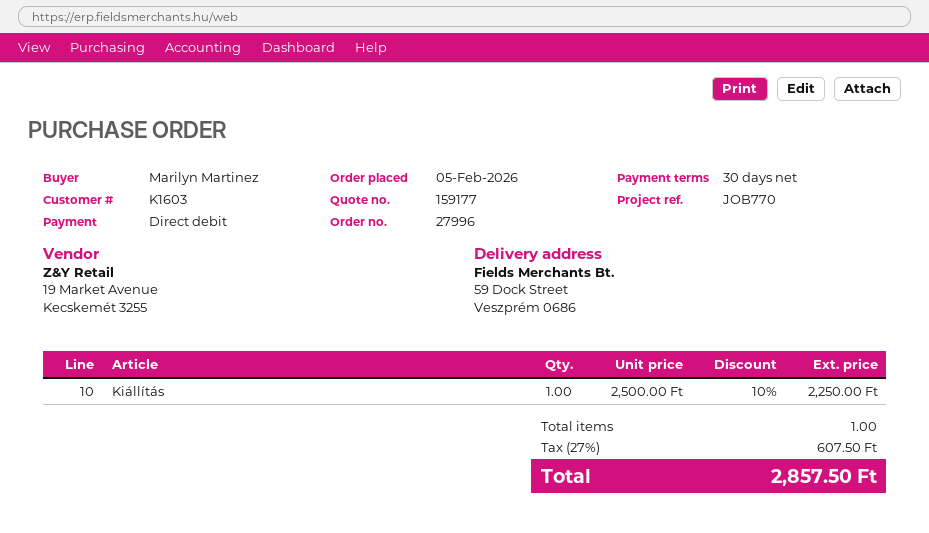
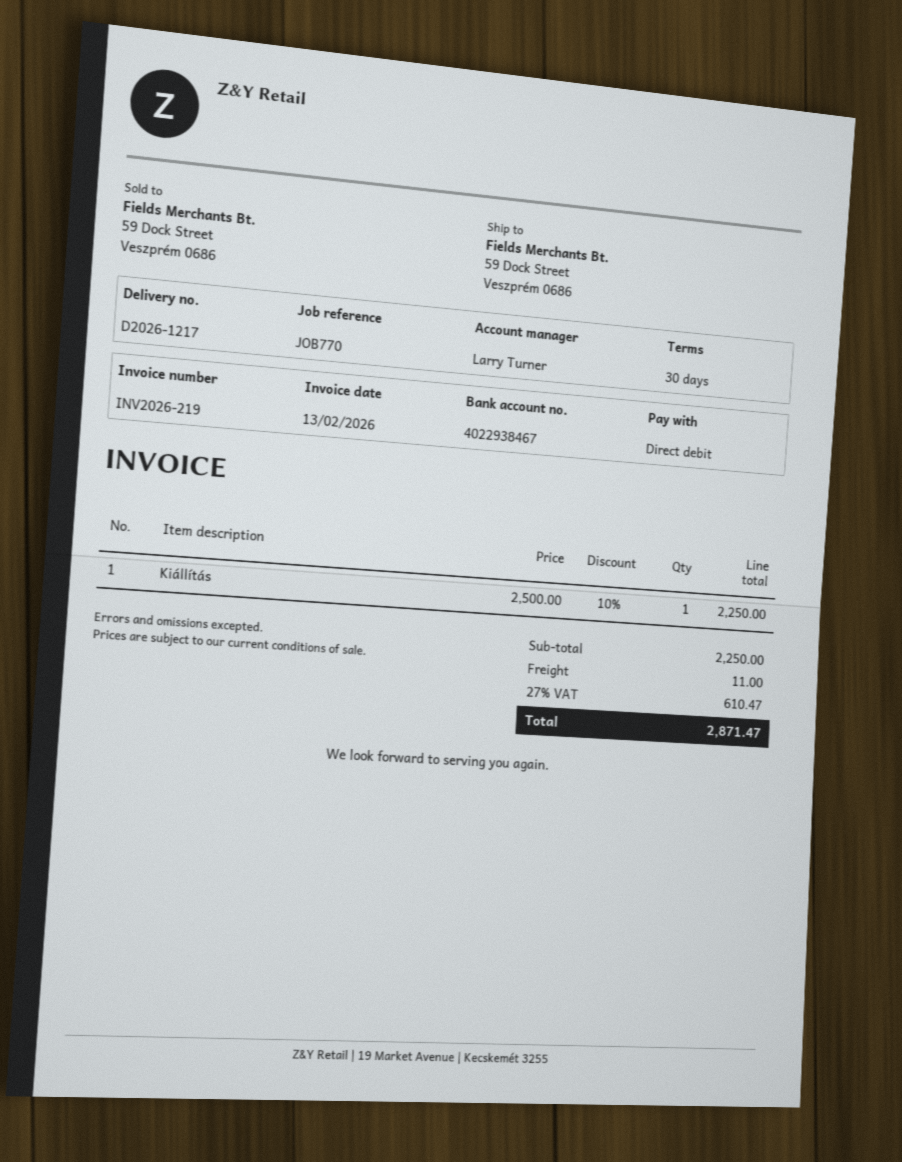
shipping: none -> 11.00
tax: 27% = 607.50 -> 27% = 610.47
total: 2857.50 -> 2871.47

